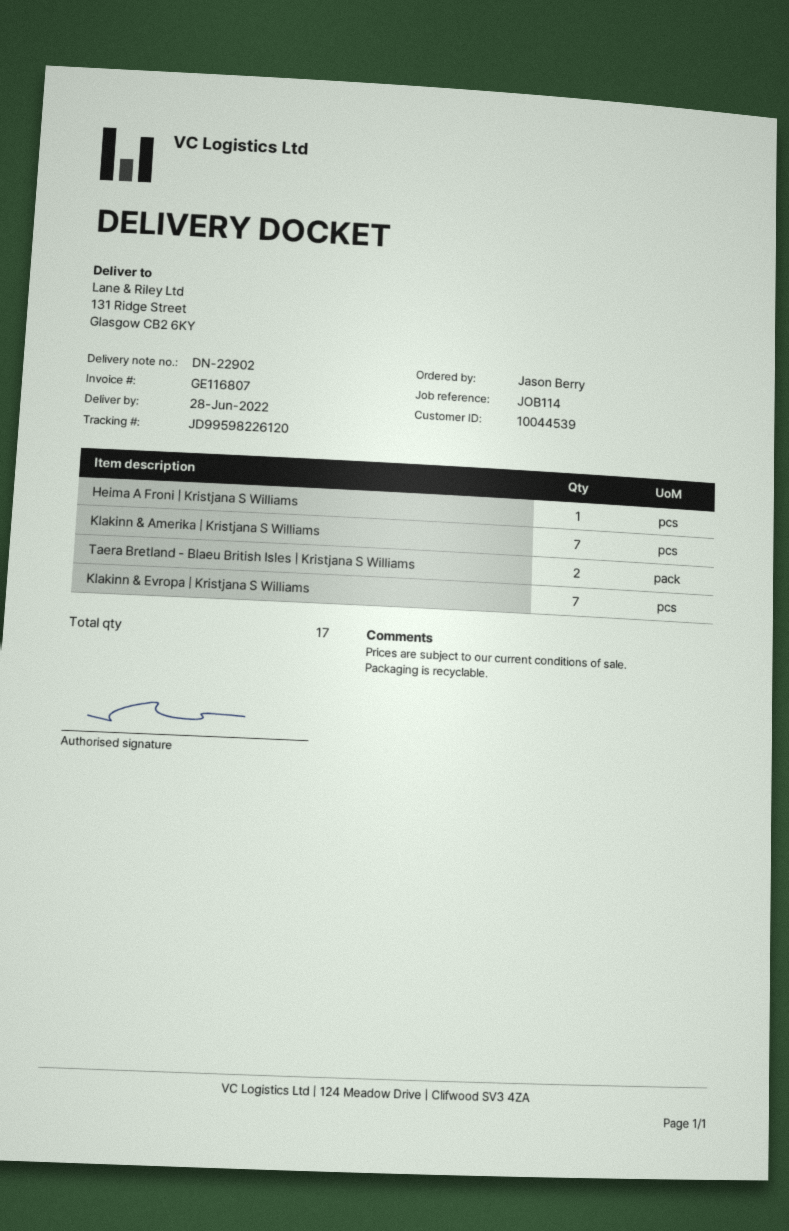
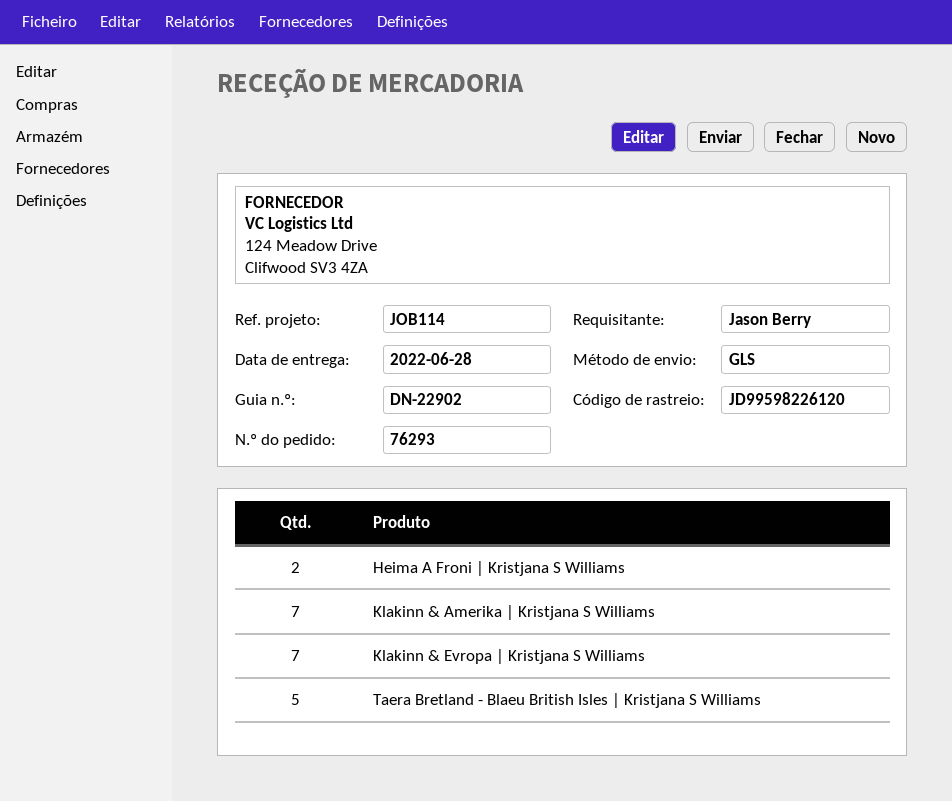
Heima A Froni | Kristjana S Williams: 1 -> 2
Taera Bretland - Blaeu British Isles | Kristjana S Williams: 2 -> 5

